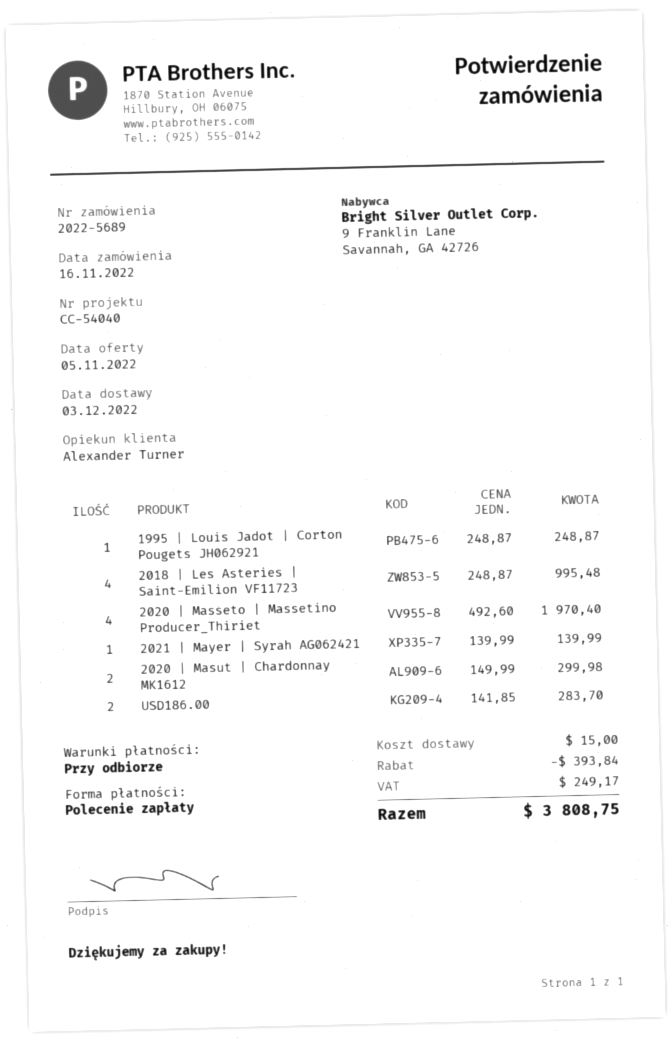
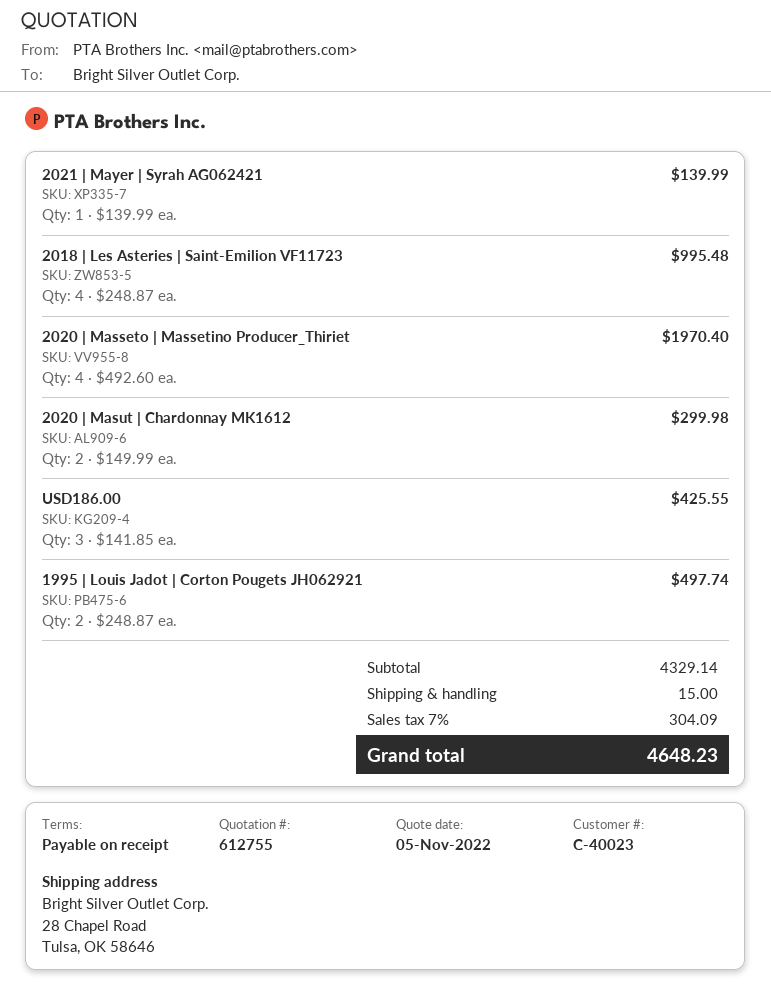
1995 | Louis Jadot | Corton Pougets JH062921: 1 x 248.87 = 248.87 -> 2 x 248.87 = 497.74
USD186.00: 2 x 141.85 = 283.70 -> 3 x 141.85 = 425.55
discount: 393.84 -> none
tax: 249.17 -> 304.09
total: 3808.75 -> 4648.23

